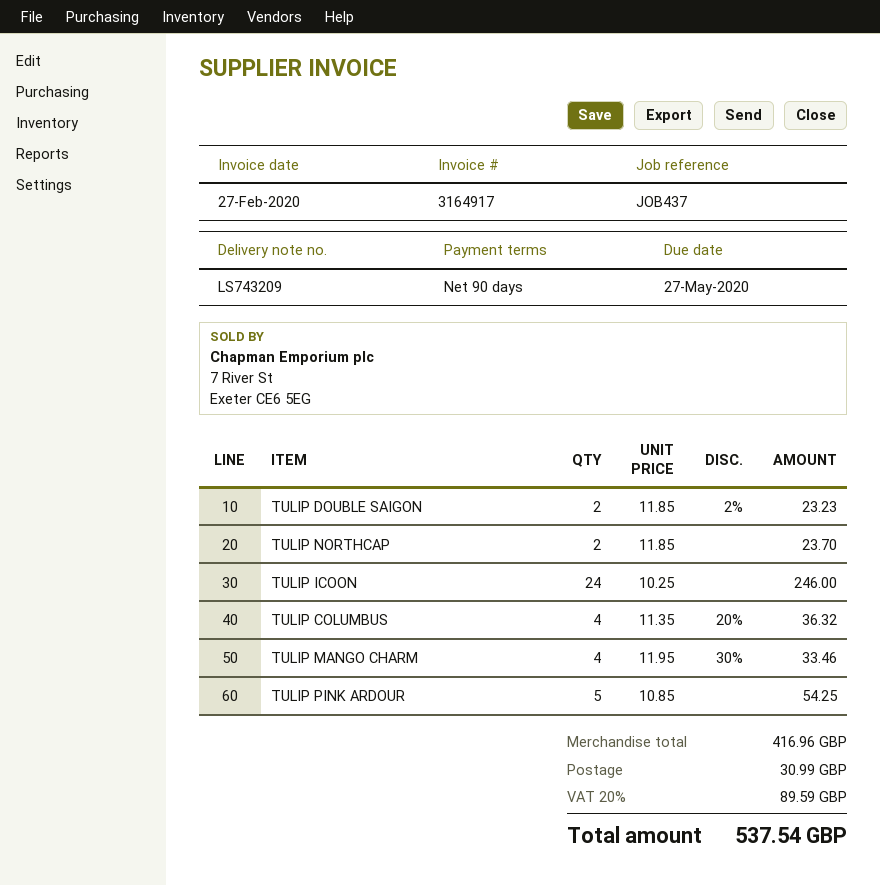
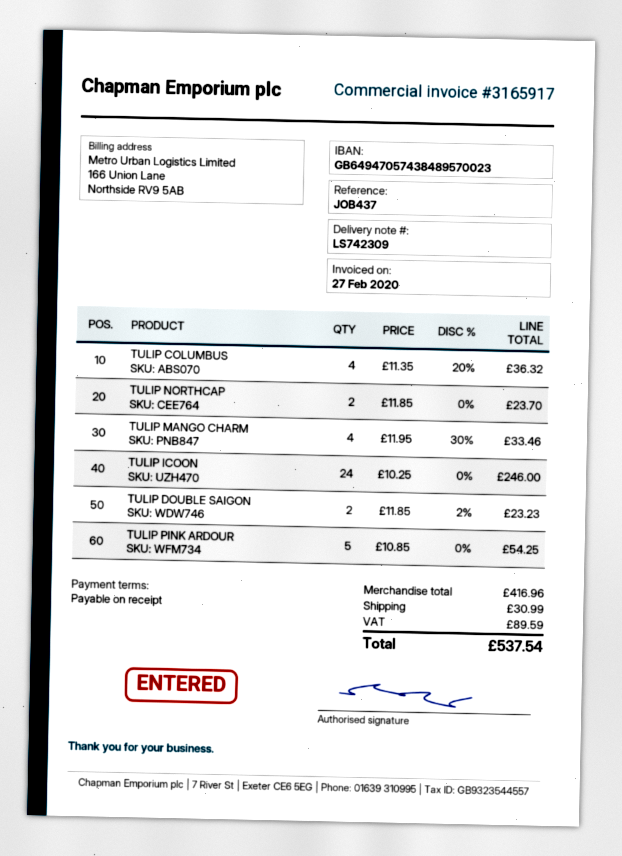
delivery note number: LS743209 -> LS742309
invoice number: 3164917 -> 3165917
payment terms: 90 days -> on receipt

